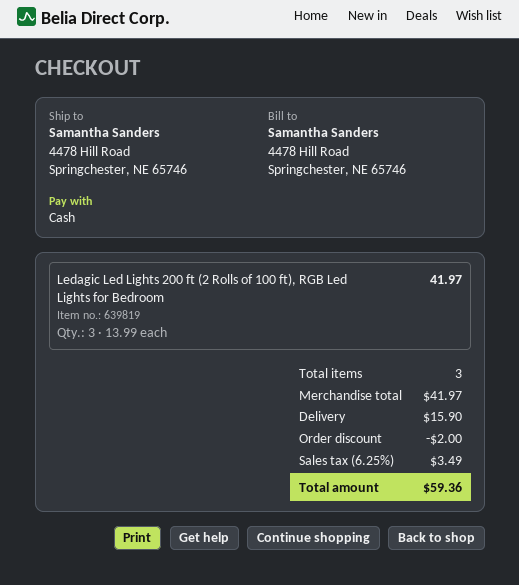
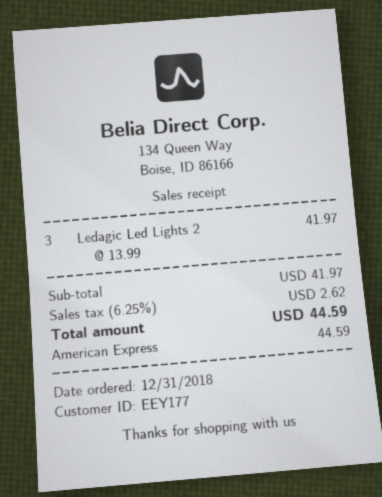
payment method: cash -> American Express
discount: 2.00 -> none
shipping: 15.90 -> none
tax: 6.25% = 3.49 -> 6.25% = 2.62
total: 59.36 -> 44.59

